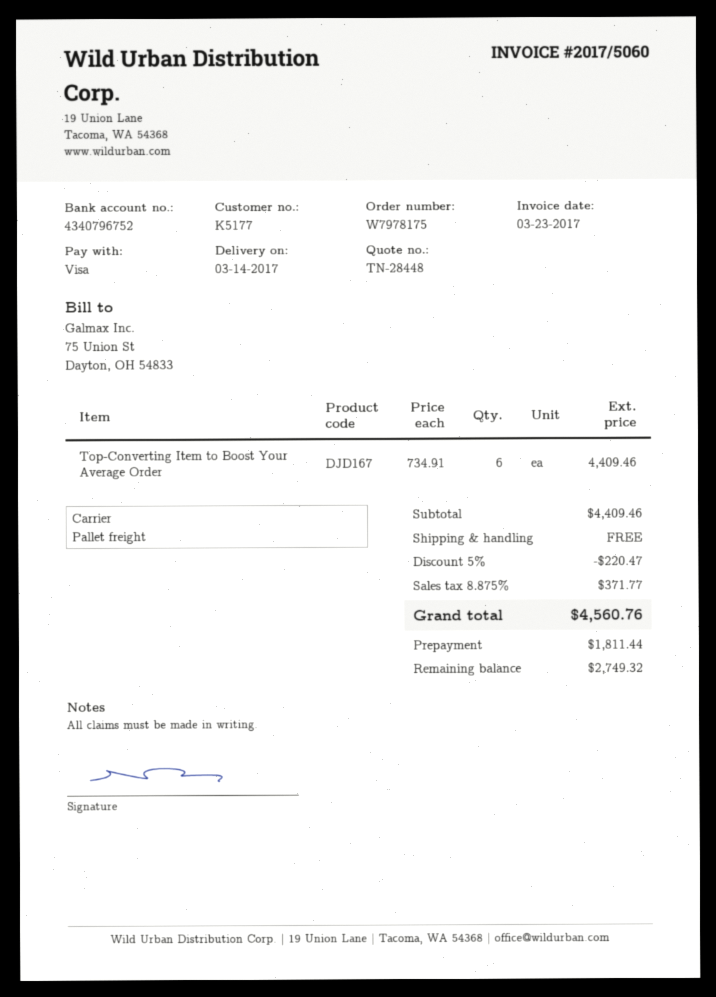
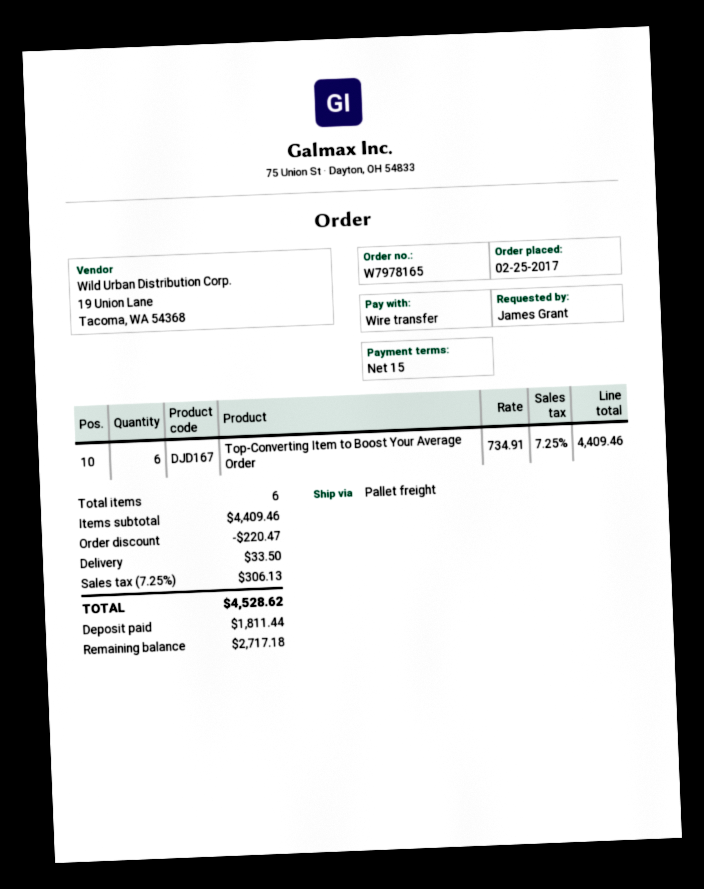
order number: W7978175 -> W7978165
payment method: Visa -> bank transfer
shipping: 0.00 -> 33.50
tax: 8.875% = 371.77 -> 7.25% = 306.13
total: 4560.76 -> 4528.62
balance: 2749.32 -> 2717.18

